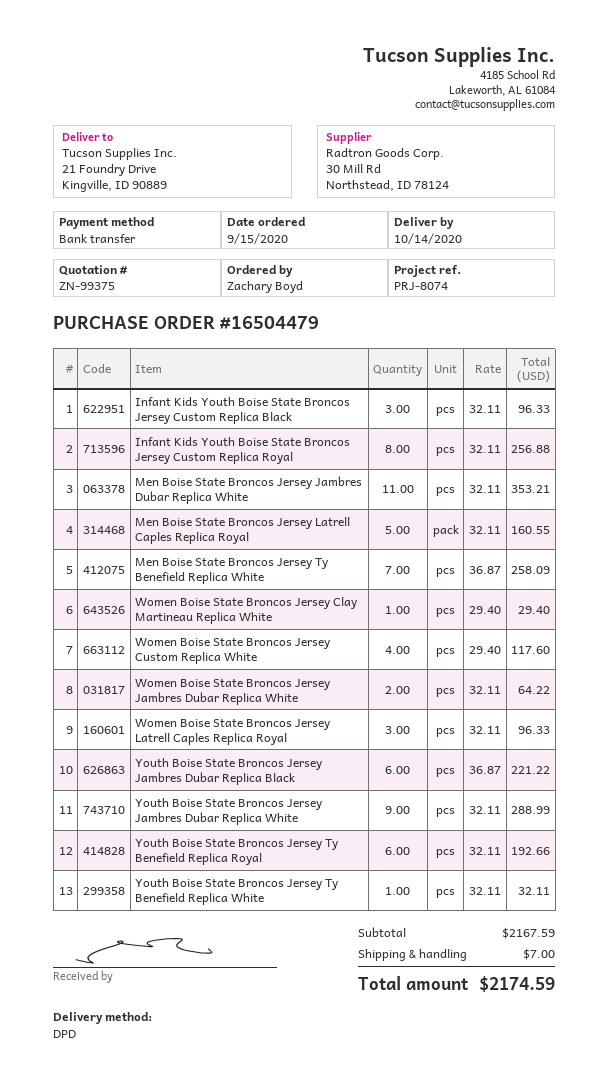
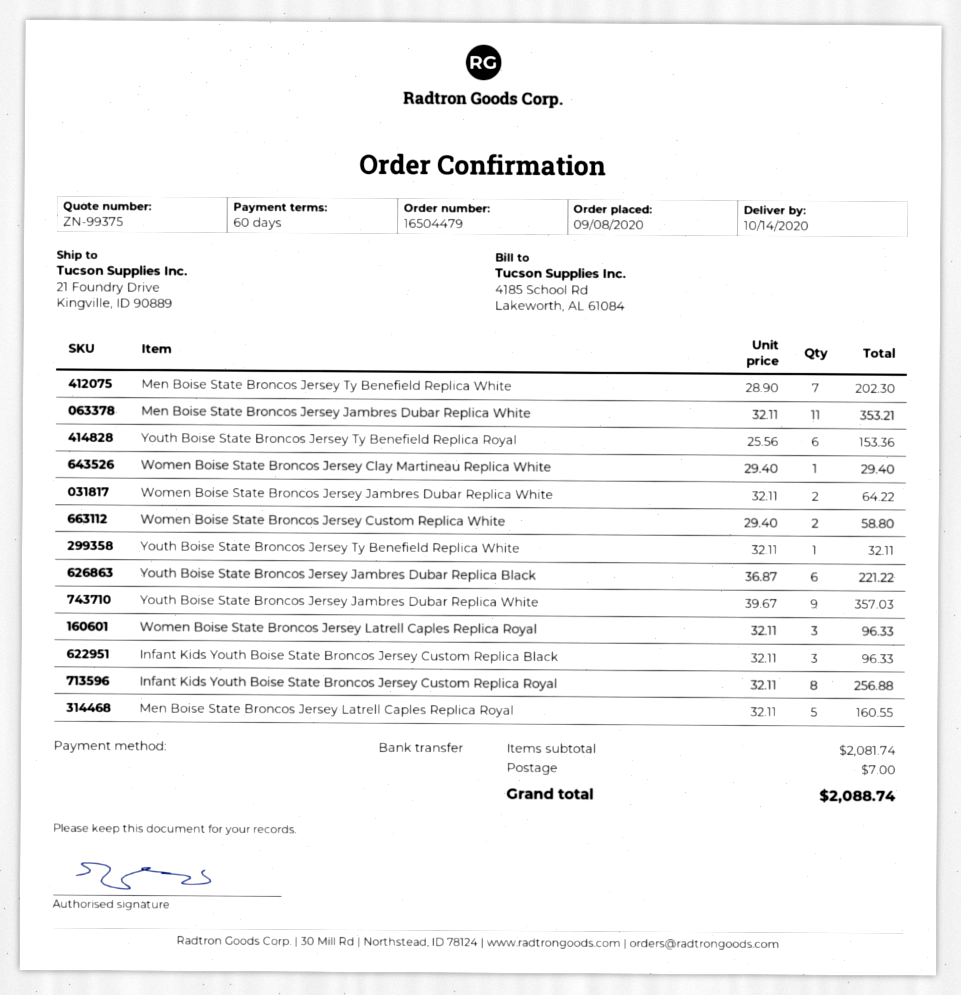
order date: 2020-09-15 -> 2020-09-08
Men Boise State Broncos Jersey Ty Benefield Replica White: 7 x 36.87 = 258.09 -> 7 x 28.90 = 202.30
Women Boise State Broncos Jersey Custom Replica White: 4 x 29.40 = 117.60 -> 2 x 29.40 = 58.80
Youth Boise State Broncos Jersey Jambres Dubar Replica White: 9 x 32.11 = 288.99 -> 9 x 39.67 = 357.03
Youth Boise State Broncos Jersey Ty Benefield Replica Royal: 6 x 32.11 = 192.66 -> 6 x 25.56 = 153.36
subtotal: 2167.59 -> 2081.74
total: 2174.59 -> 2088.74

